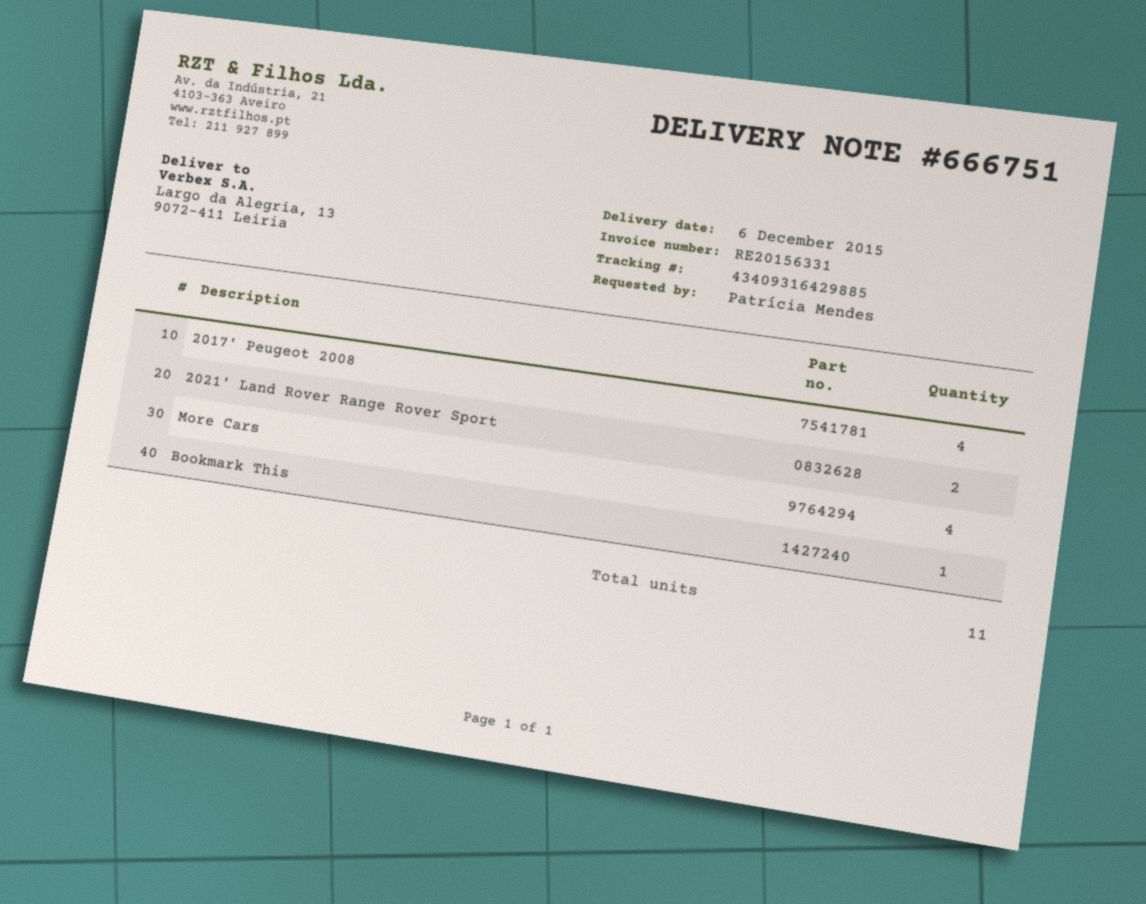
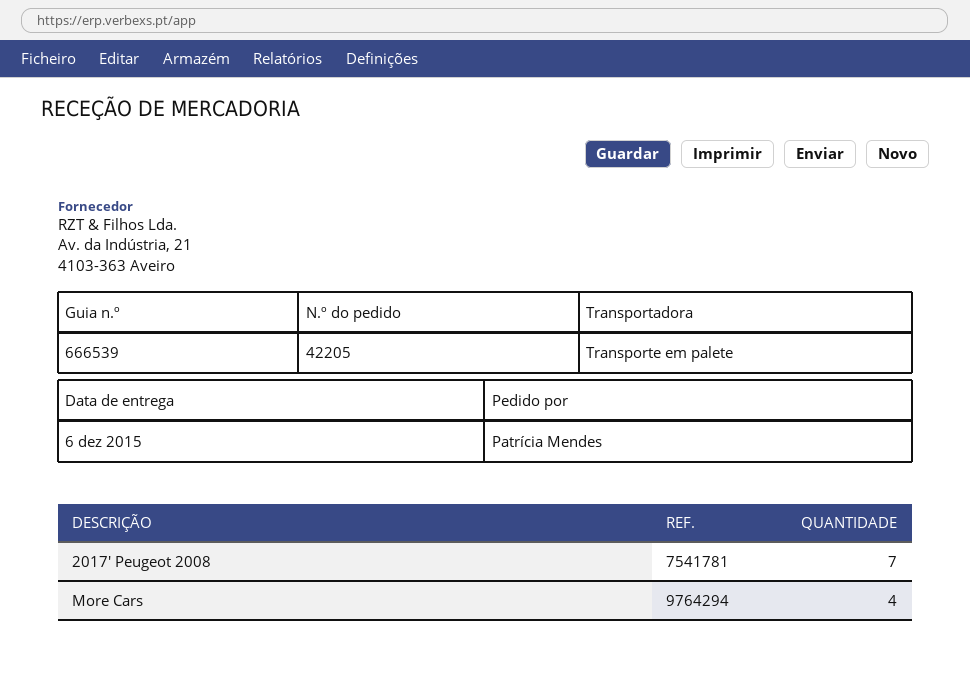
delivery note number: 666751 -> 666539
2017' Peugeot 2008: 4 -> 7
2021' Land Rover Range Rover Sport: 2 -> none
Bookmark This: 1 -> none

